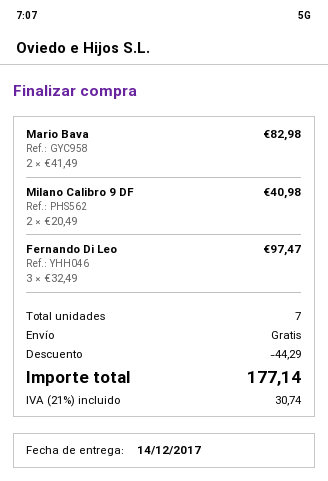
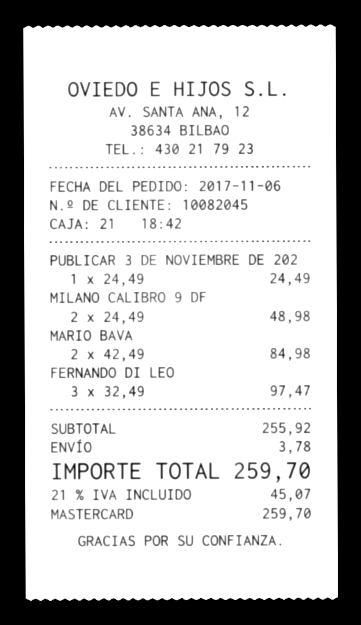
Mario Bava: 2 x 41.49 = 82.98 -> 2 x 42.49 = 84.98
Milano Calibro 9 DF: 2 x 20.49 = 40.98 -> 2 x 24.49 = 48.98
PUBLICAR 3 DE NOVIEMBRE DE 202: none -> 1 x 24.49 = 24.49
discount: 44.29 -> none
shipping: 0.00 -> 3.78
tax: 21% = 30.74 -> 21% = 45.07
total: 177.14 -> 259.70

